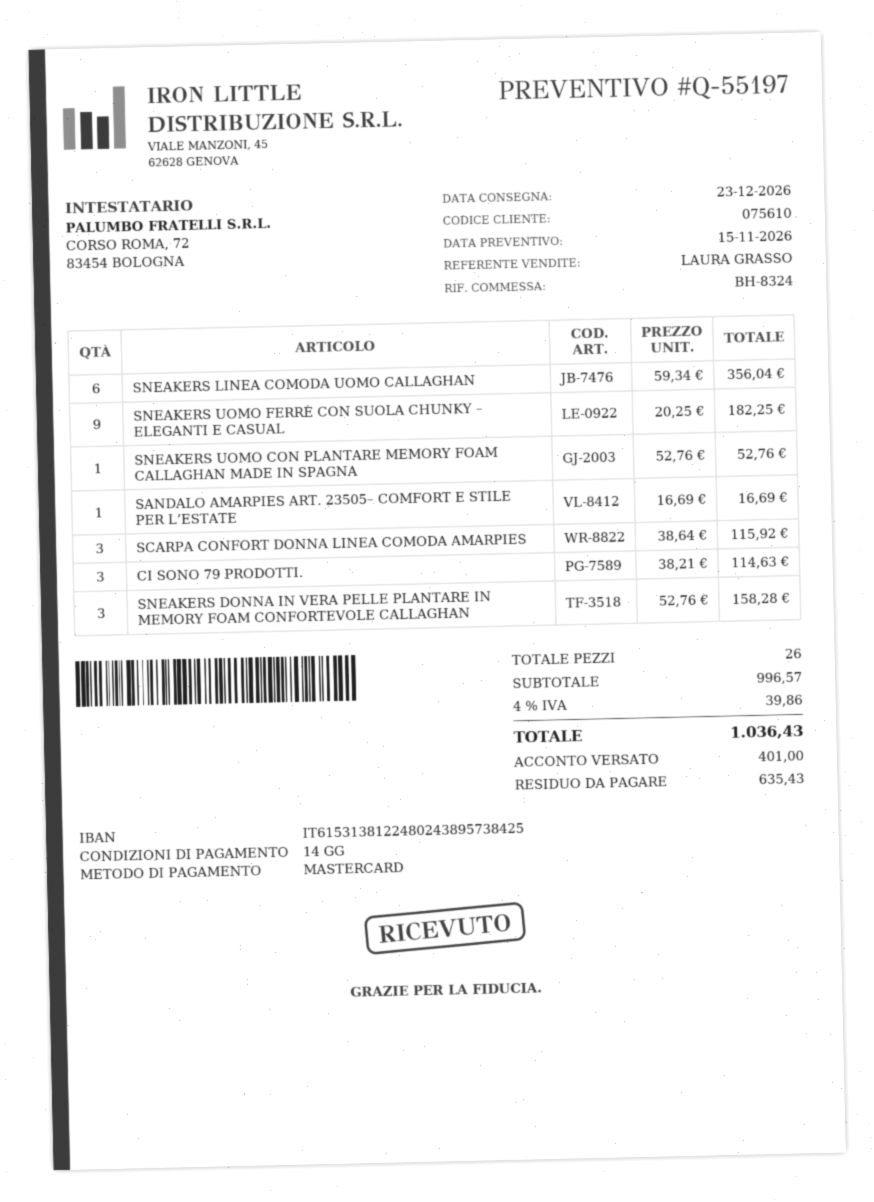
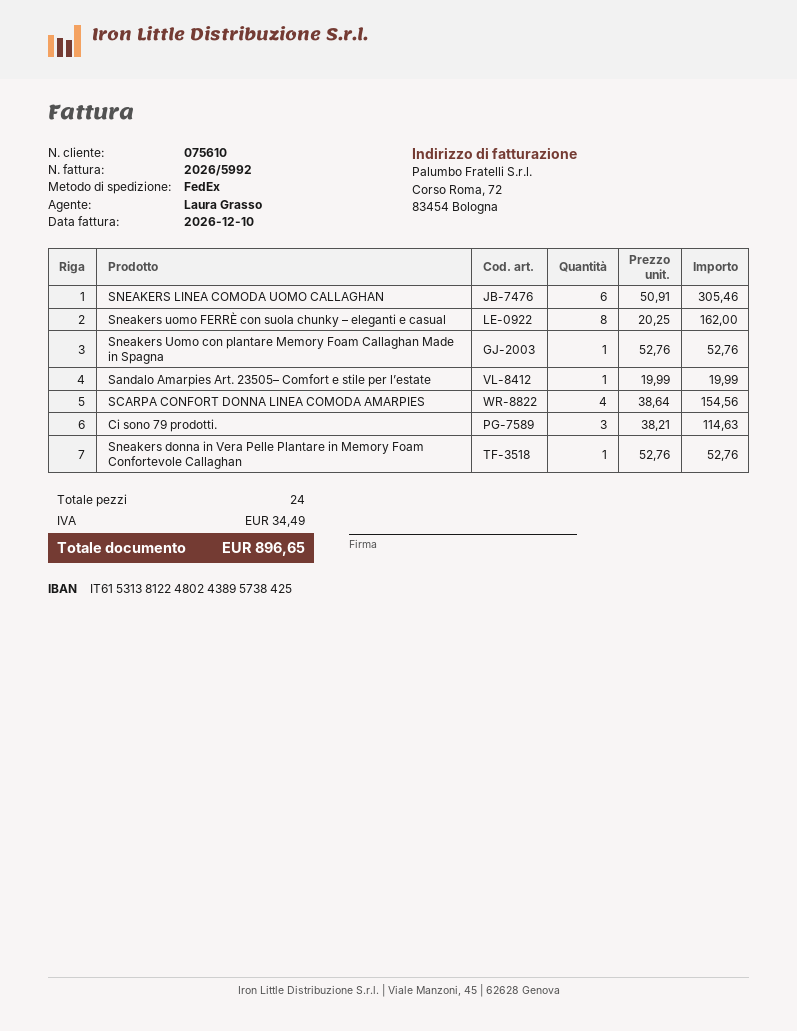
SNEAKERS LINEA COMODA UOMO CALLAGHAN: 6 x 59.34 = 356.04 -> 6 x 50.91 = 305.46
SNEAKERS UOMO FERRÈ CON SUOLA CHUNKY – ELEGANTI E CASUAL: 9 x 20.25 = 182.25 -> 8 x 20.25 = 162.00
SANDALO AMARPIES ART. 23505– COMFORT E STILE PER L’ESTATE: 1 x 16.69 = 16.69 -> 1 x 19.99 = 19.99
SCARPA CONFORT DONNA LINEA COMODA AMARPIES: 3 x 38.64 = 115.92 -> 4 x 38.64 = 154.56
SNEAKERS DONNA IN VERA PELLE PLANTARE IN MEMORY FOAM CONFORTEVOLE CALLAGHAN: 3 x 52.76 = 158.28 -> 1 x 52.76 = 52.76
total quantity: 26 -> 24
tax: 39.86 -> 34.49
total: 1036.43 -> 896.65

